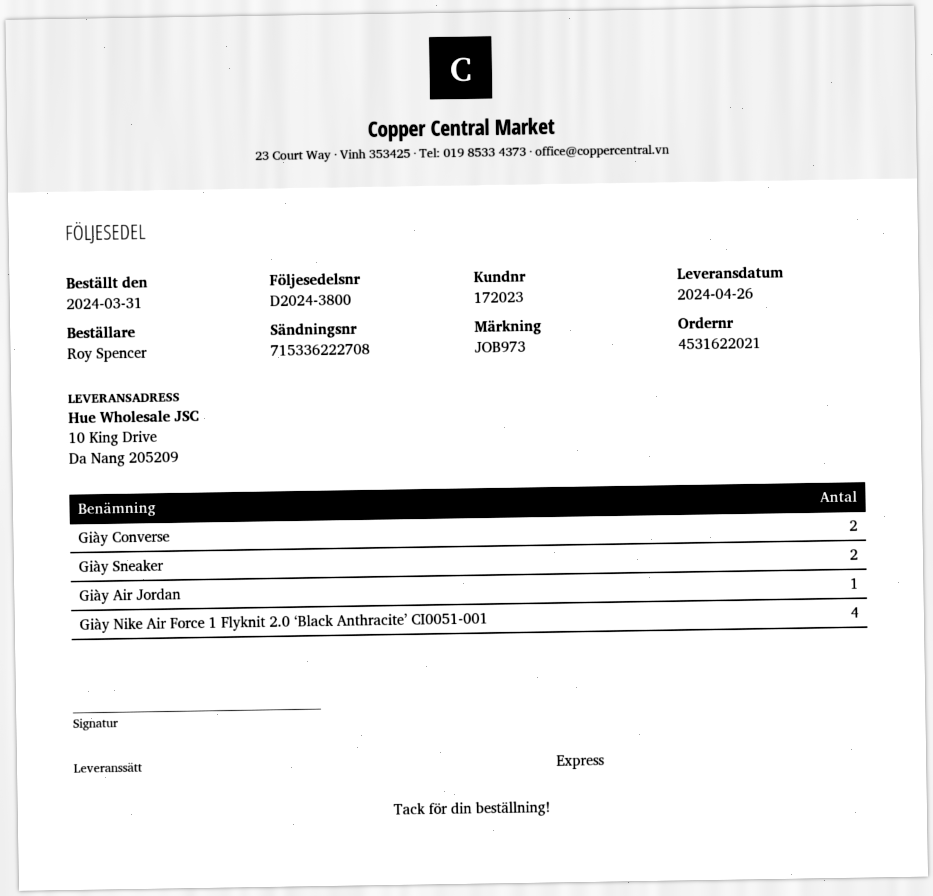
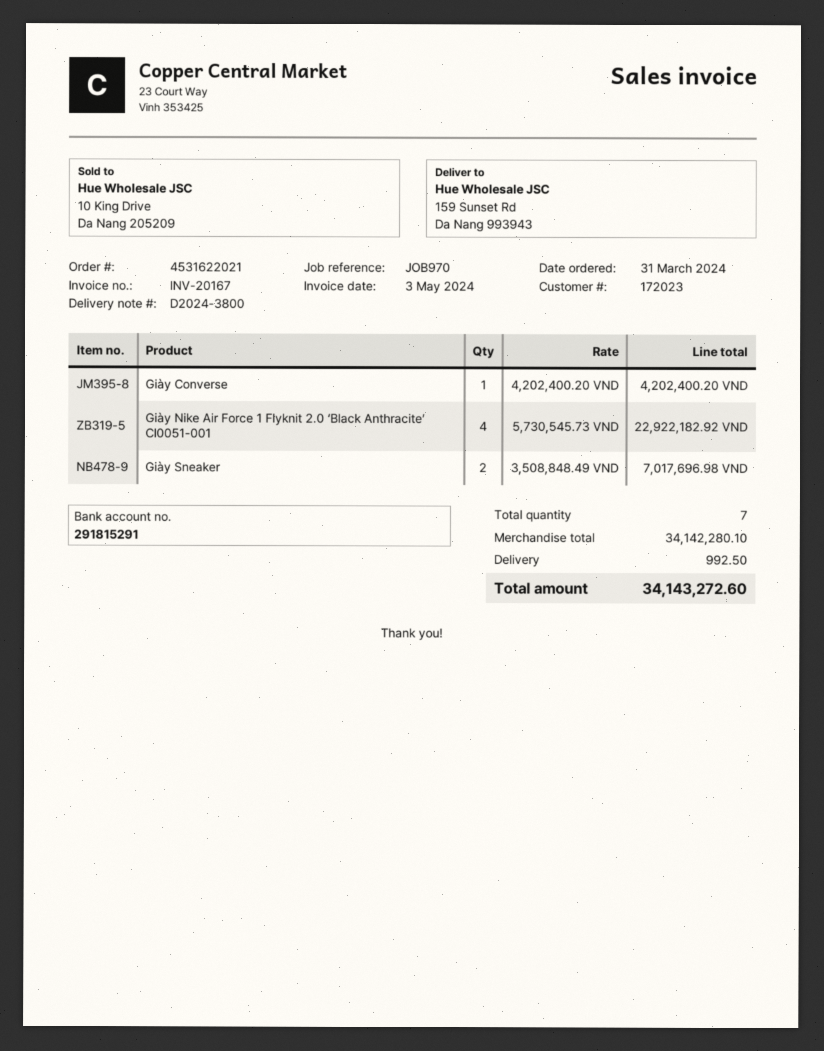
reference: JOB973 -> JOB970
ship to: 10 King Drive, Da Nang 205209 -> 159 Sunset Rd, Da Nang 993943
Giày Converse: 2 -> 1
Giày Air Jordan: 1 -> none

